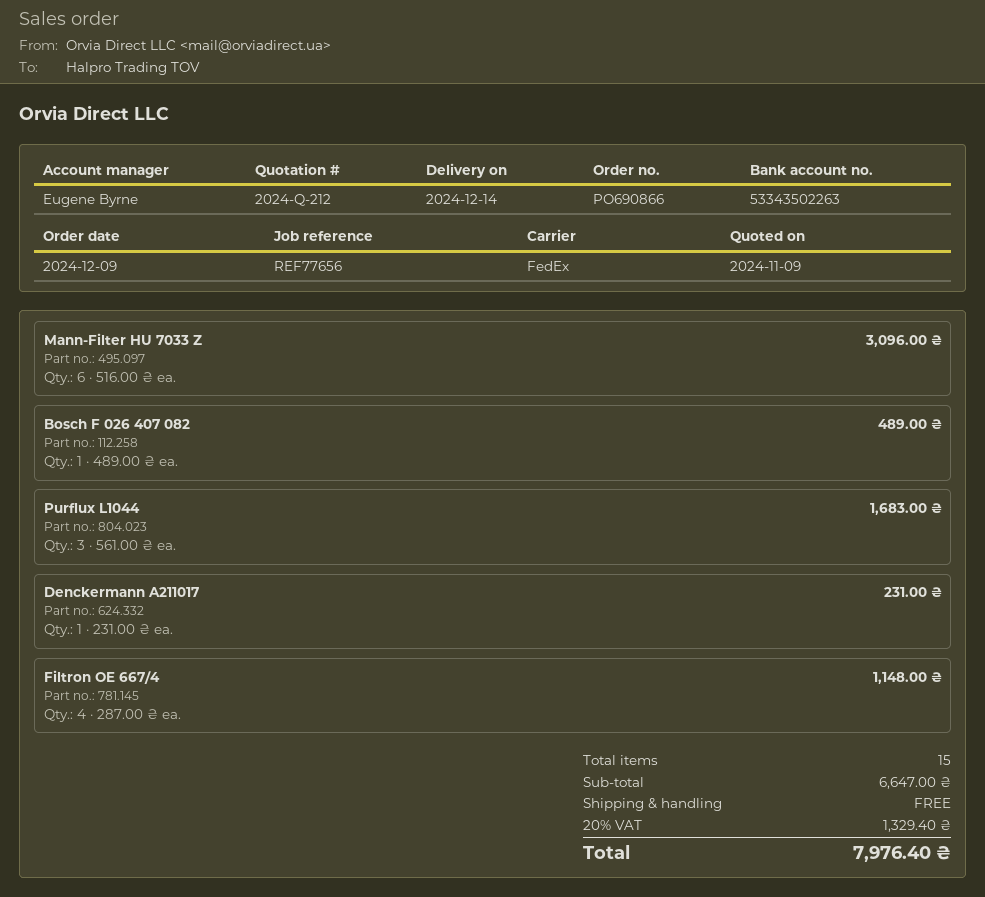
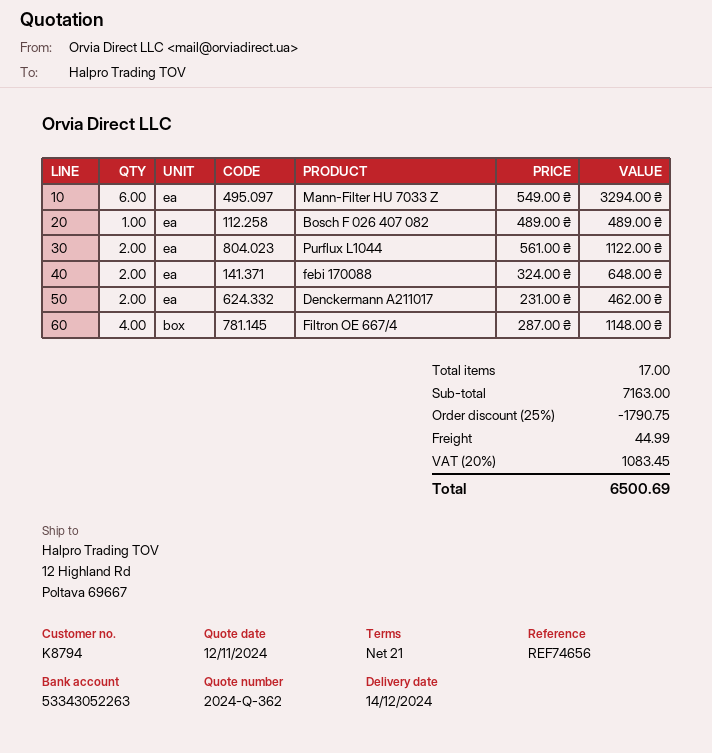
quote number: 2024-Q-212 -> 2024-Q-362
quote date: 2024-11-09 -> 2024-11-12
reference: REF77656 -> REF74656
bank account: 53343502263 -> 53343052263
Mann-Filter HU 7033 Z: 6 x 516.00 = 3096.00 -> 6 x 549.00 = 3294.00
Purflux L1044: 3 x 561.00 = 1683.00 -> 2 x 561.00 = 1122.00
Denckermann A211017: 1 x 231.00 = 231.00 -> 2 x 231.00 = 462.00
febi 170088: none -> 2 x 324.00 = 648.00
total quantity: 15 -> 17
subtotal: 6647.00 -> 7163.00
discount: none -> 25% = 1790.75
shipping: 0.00 -> 44.99
tax: 20% = 1329.40 -> 20% = 1083.45
total: 7976.40 -> 6500.69

